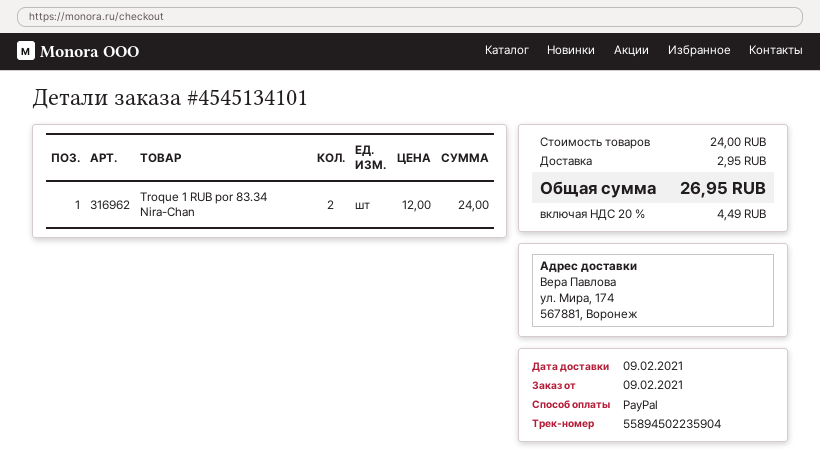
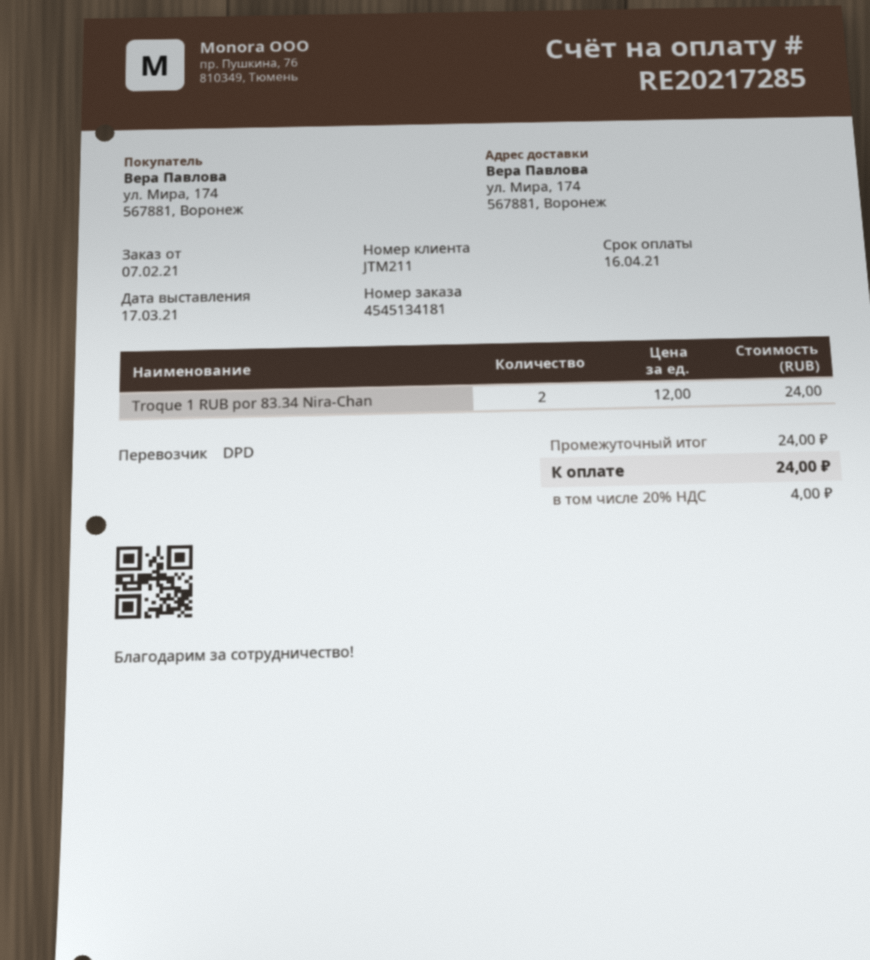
order number: 4545134101 -> 4545134181
order date: 2021-02-09 -> 2021-02-07
shipping: 2.95 -> none
tax: 20% = 4.49 -> 20% = 4.00
total: 26.95 -> 24.00

